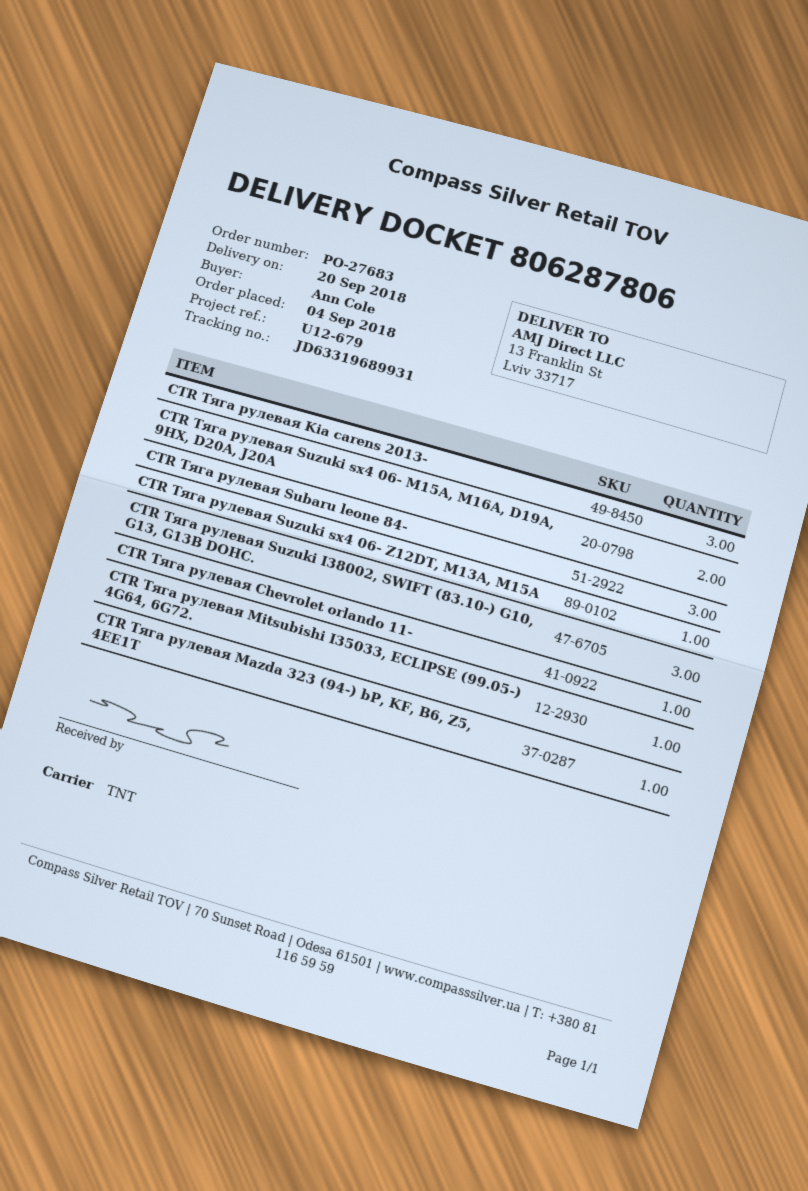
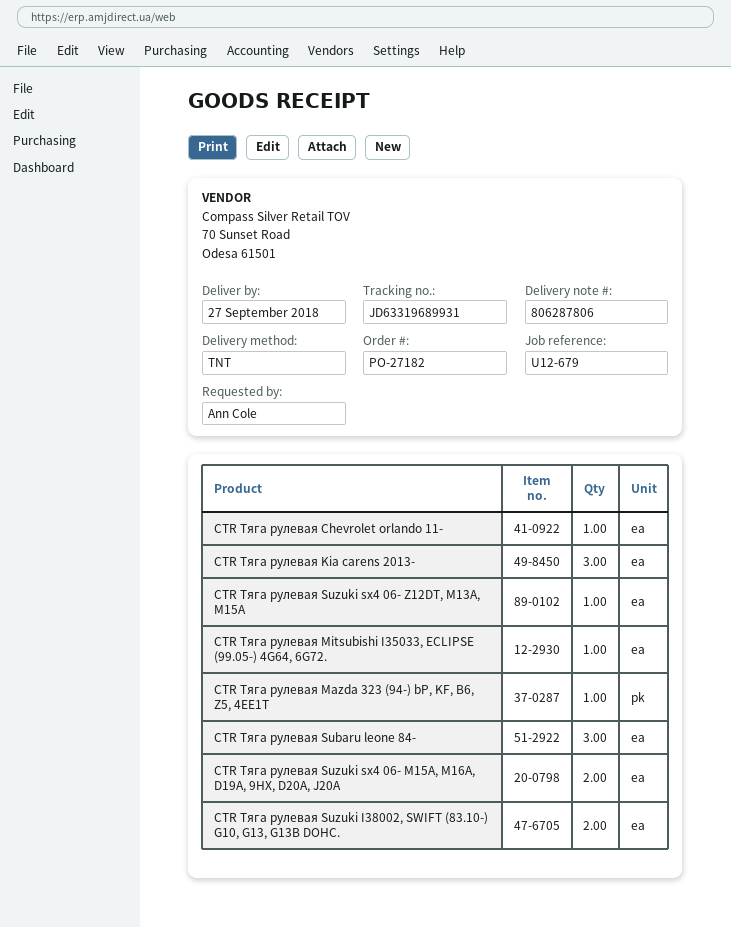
order number: PO-27683 -> PO-27182
delivery date: 2018-09-20 -> 2018-09-27
CTR Тяга рулевая Suzuki I38002, SWIFT (83.10-) G10, G13, G13B DOHC.: 3 -> 2

